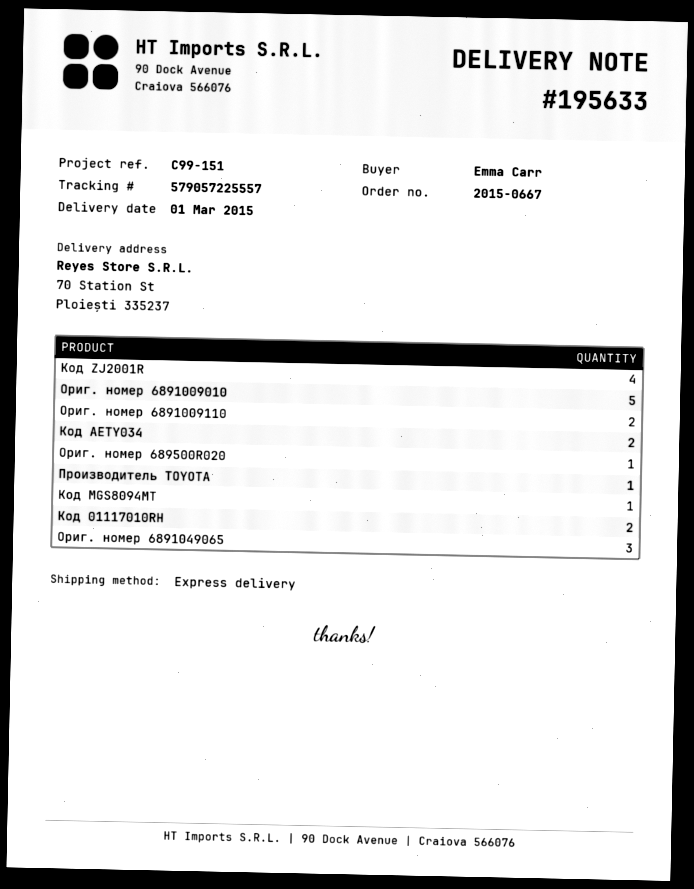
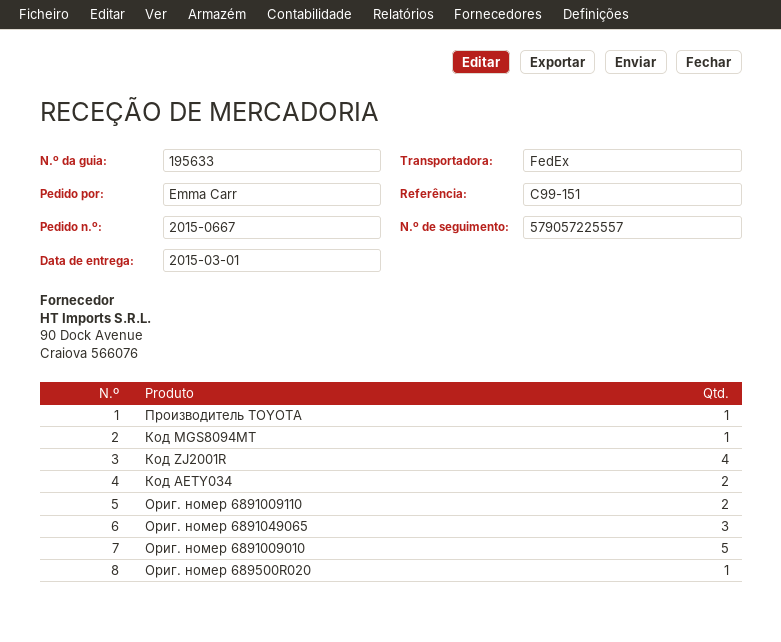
shipping method: express -> FedEx
Код 01117010RH: 2 -> none

